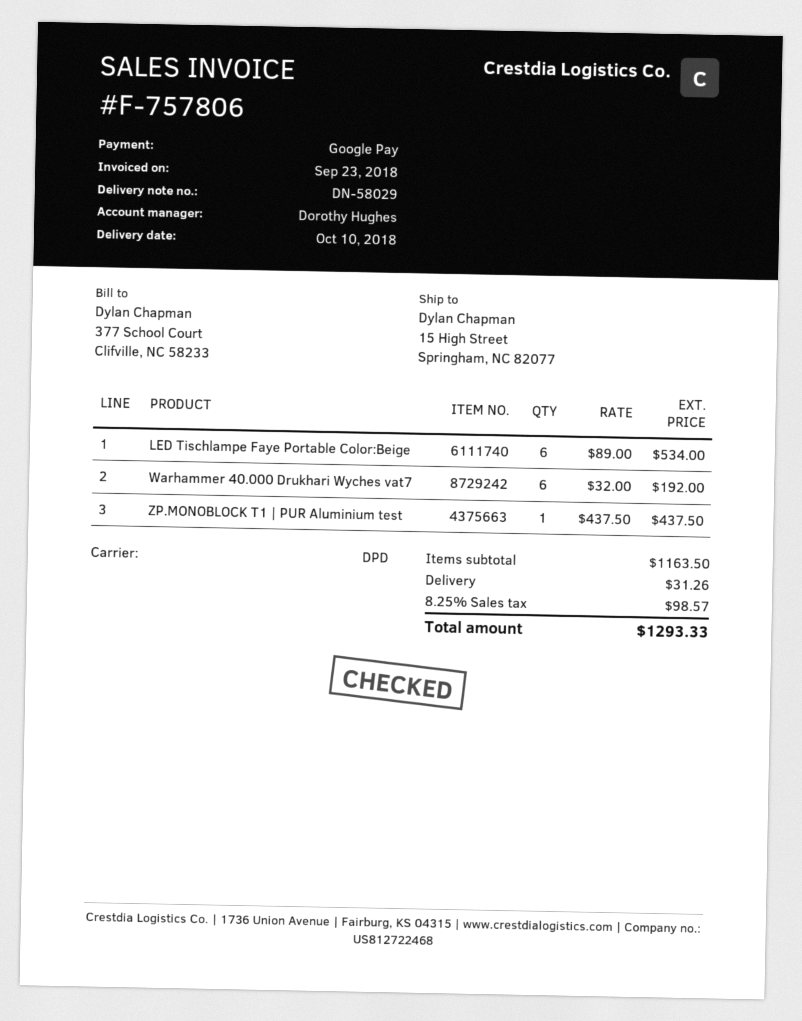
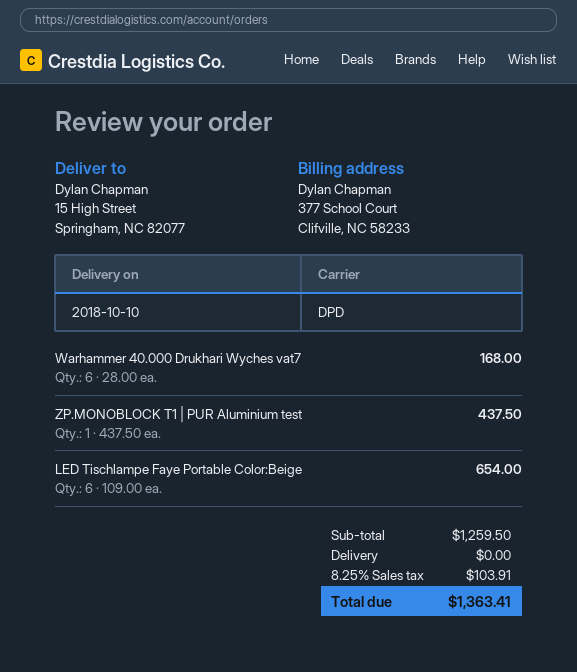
LED Tischlampe Faye Portable Color:Beige: 6 x 89.00 = 534.00 -> 6 x 109.00 = 654.00
Warhammer 40.000 Drukhari Wyches vat7: 6 x 32.00 = 192.00 -> 6 x 28.00 = 168.00
subtotal: 1163.50 -> 1259.50
shipping: 31.26 -> 0.00
tax: 8.25% = 98.57 -> 8.25% = 103.91
total: 1293.33 -> 1363.41

